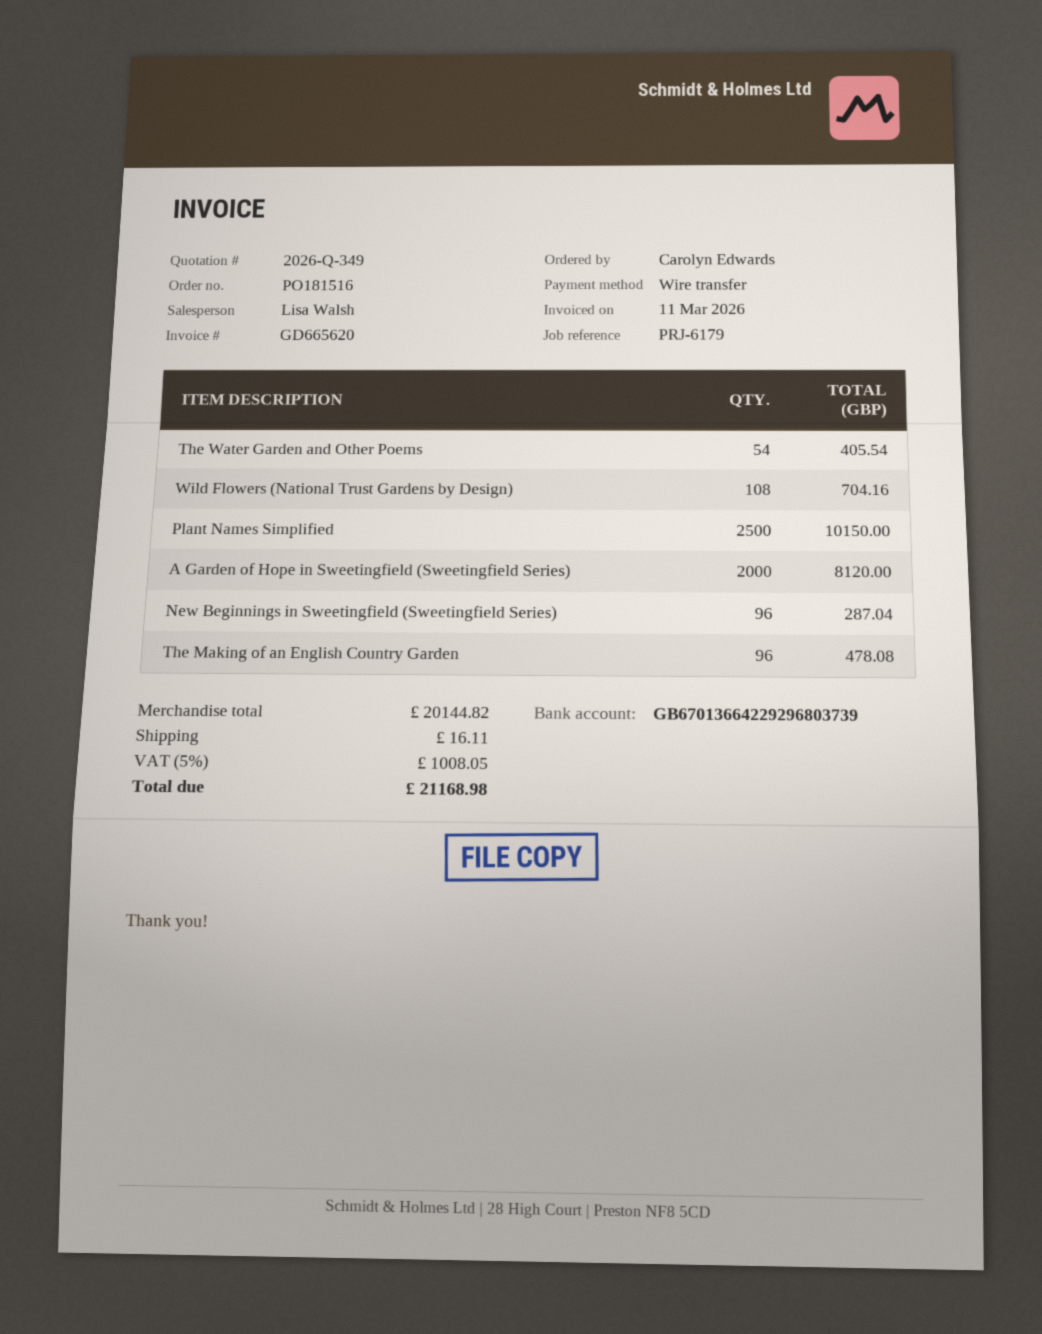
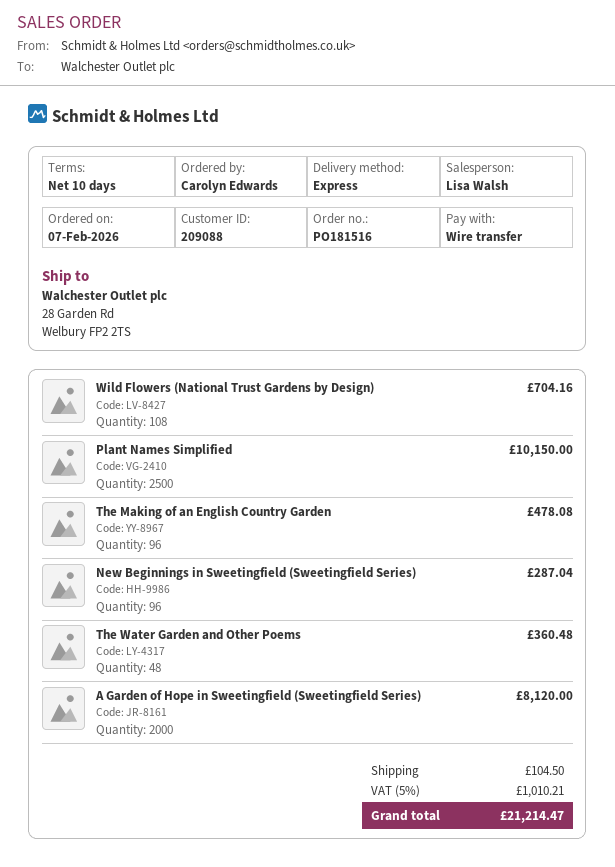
The Water Garden and Other Poems: 54 for 405.54 -> 48 for 360.48
shipping: 16.11 -> 104.50
tax: 5% = 1008.05 -> 5% = 1010.21
total: 21168.98 -> 21214.47

